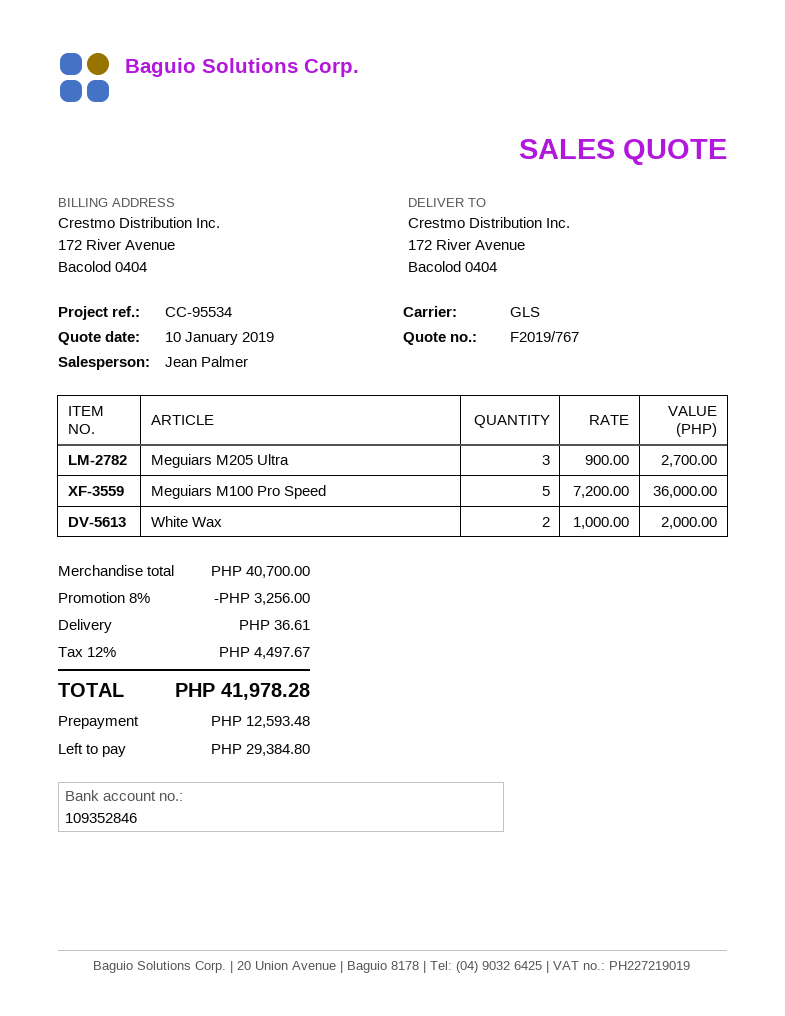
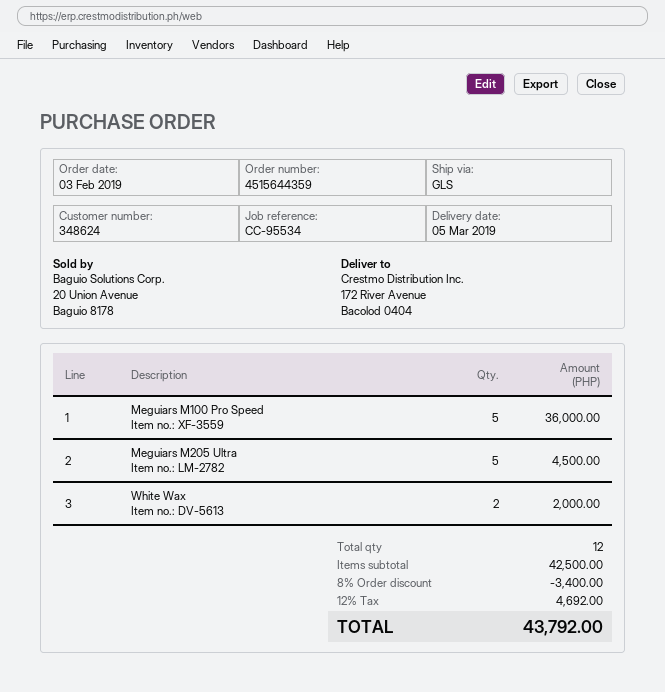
Meguiars M205 Ultra: 3 for 2700.00 -> 5 for 4500.00
subtotal: 40700.00 -> 42500.00
discount: 8% = 3256.00 -> 8% = 3400.00
shipping: 36.61 -> none
tax: 12% = 4497.67 -> 12% = 4692.00
total: 41978.28 -> 43792.00

